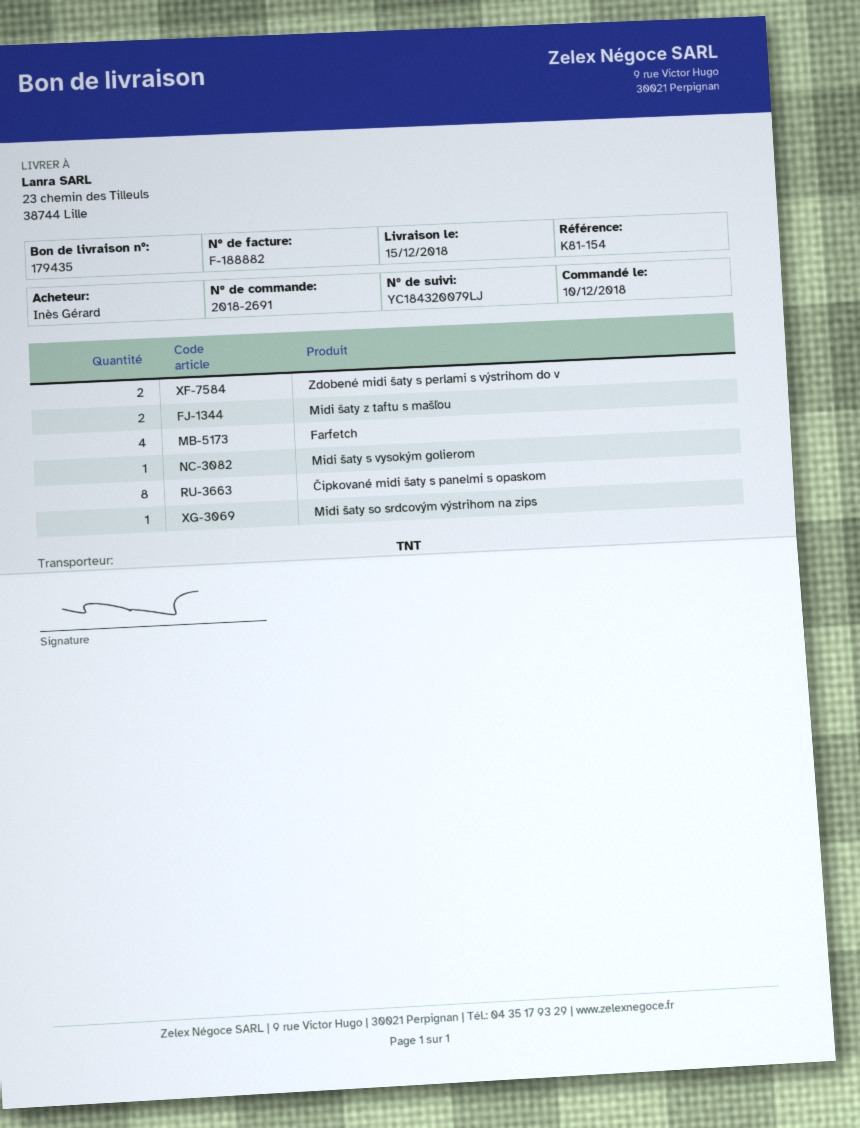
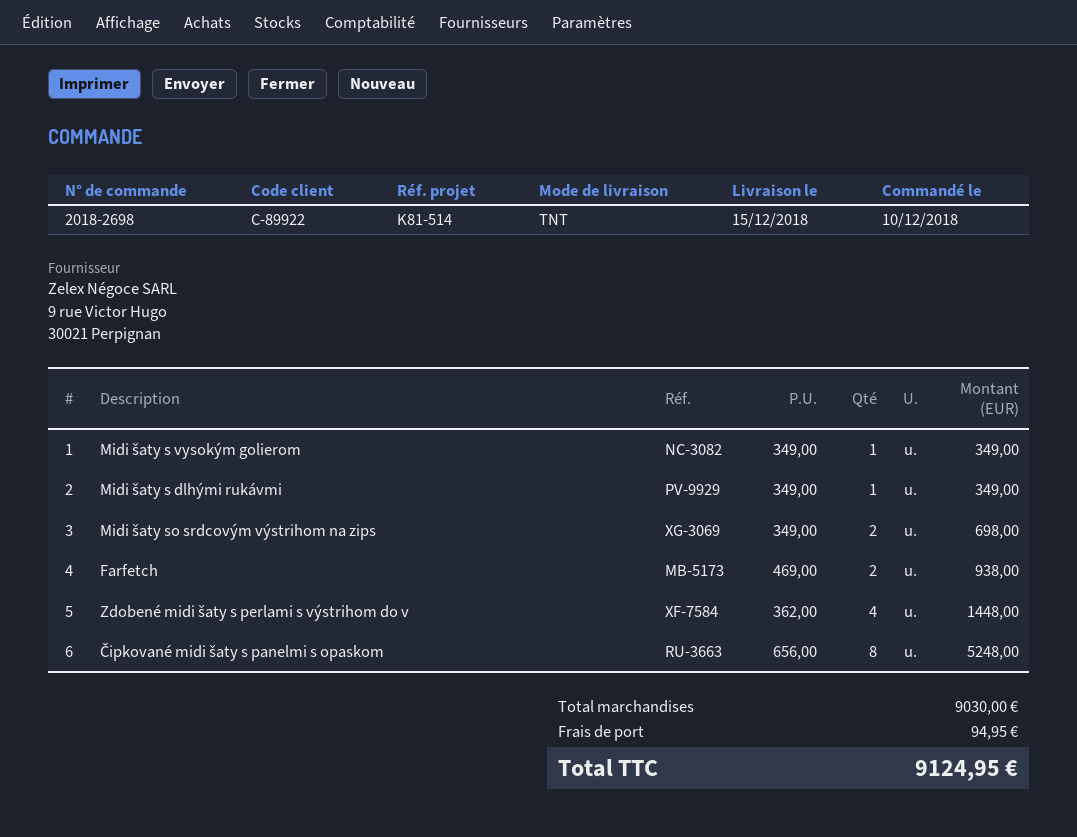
order number: 2018-2691 -> 2018-2698
reference: K81-154 -> K81-514
Zdobené midi šaty s perlami s výstrihom do v: 2 -> 4
Midi šaty z taftu s mašľou: 2 -> none
Farfetch: 4 -> 2
Midi šaty so srdcovým výstrihom na zips: 1 -> 2
Midi šaty s dlhými rukávmi: none -> 1

